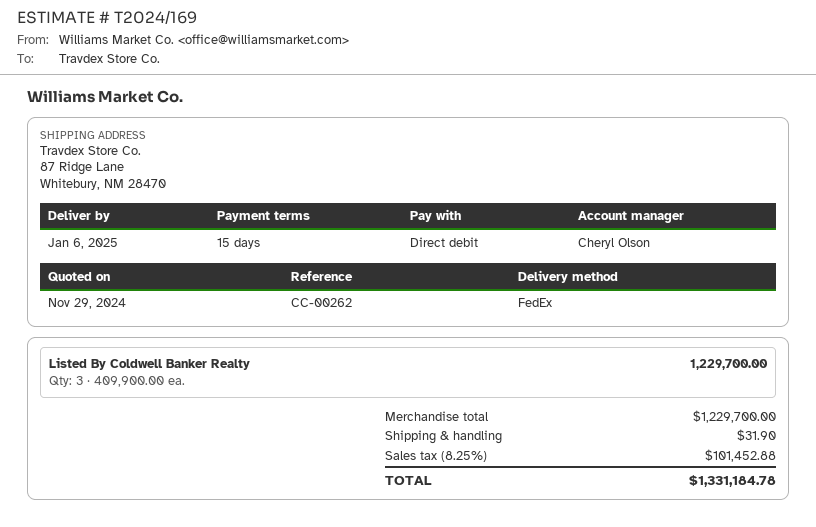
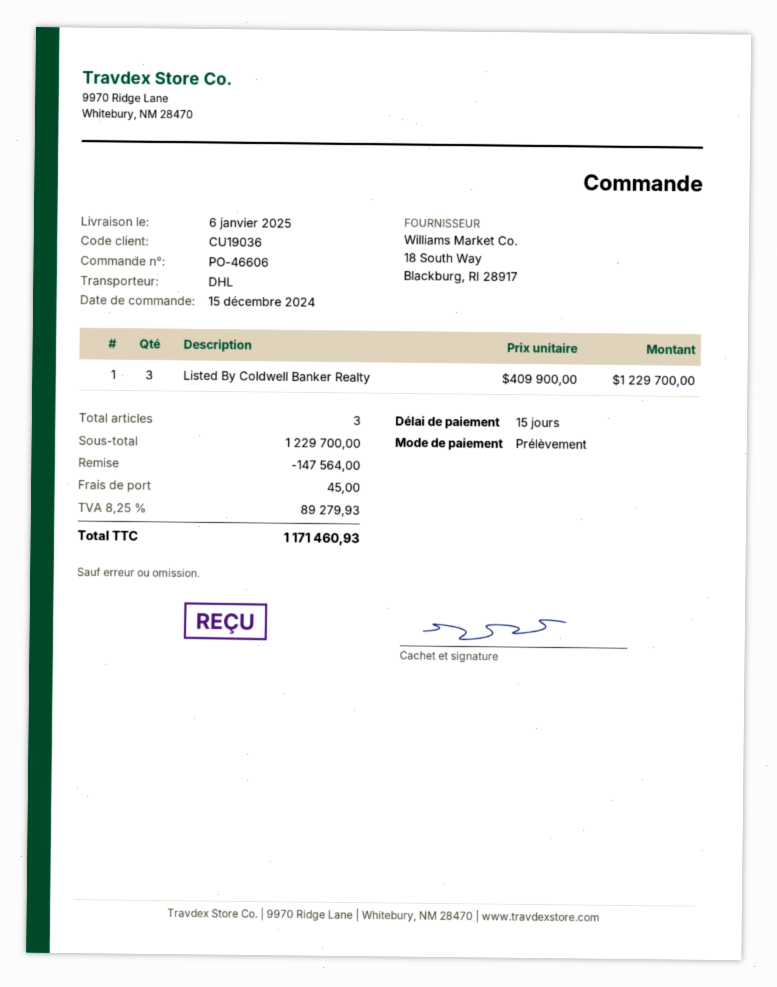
shipping method: FedEx -> DHL
discount: none -> 147564.00
shipping: 31.90 -> 45.00
tax: 8.25% = 101452.88 -> 8.25% = 89279.93
total: 1331184.78 -> 1171460.93

